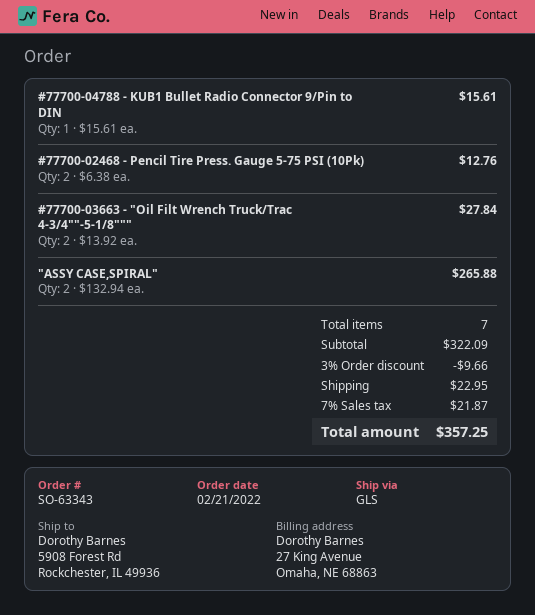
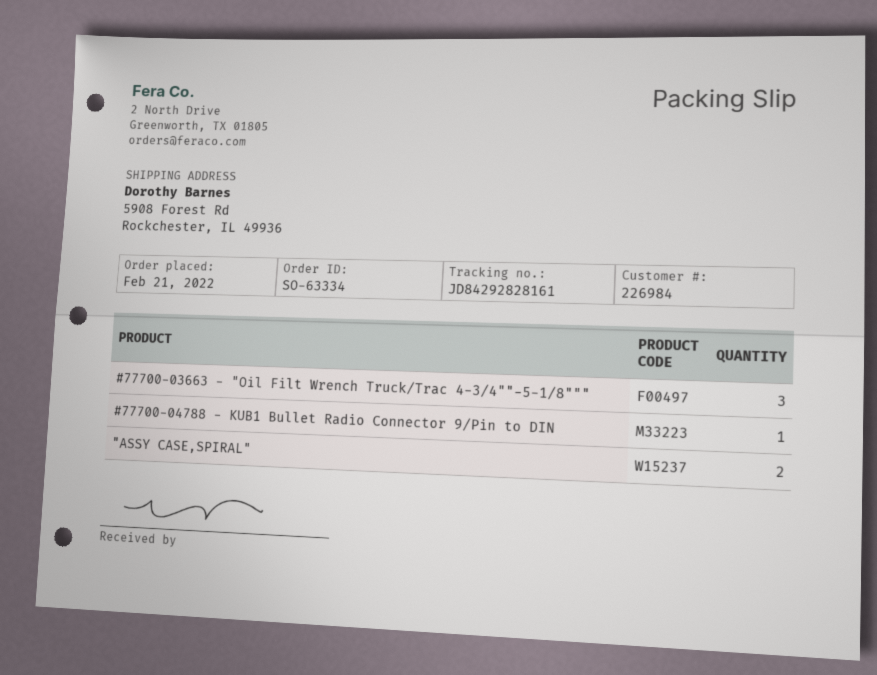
order number: SO-63343 -> SO-63334
#77700-02468 - Pencil Tire Press. Gauge 5-75 PSI (10Pk): 2 -> none
#77700-03663 - "Oil Filt Wrench Truck/Trac 4-3/4""-5-1/8""": 2 -> 3

